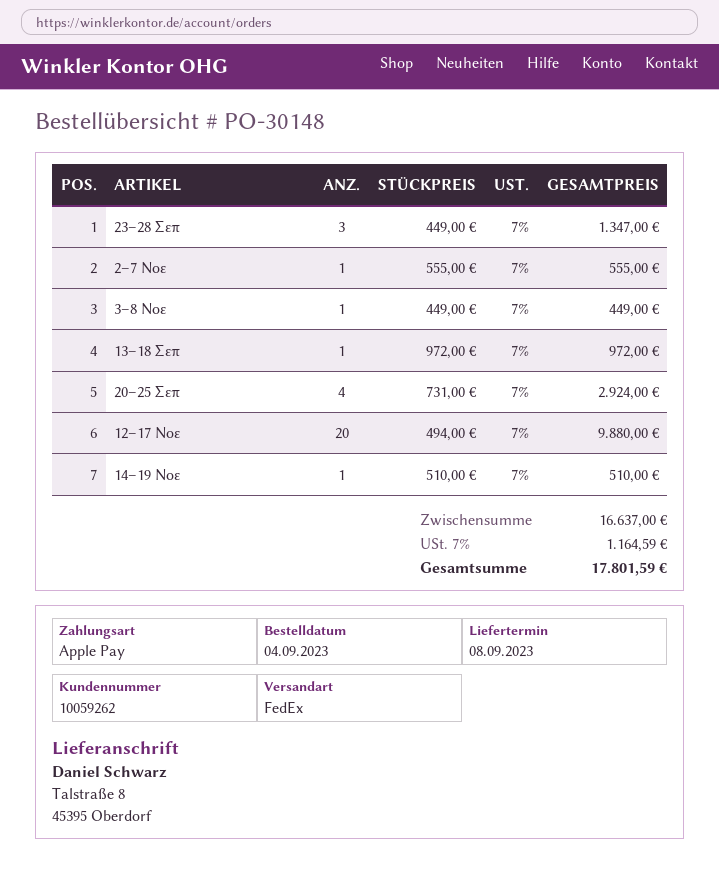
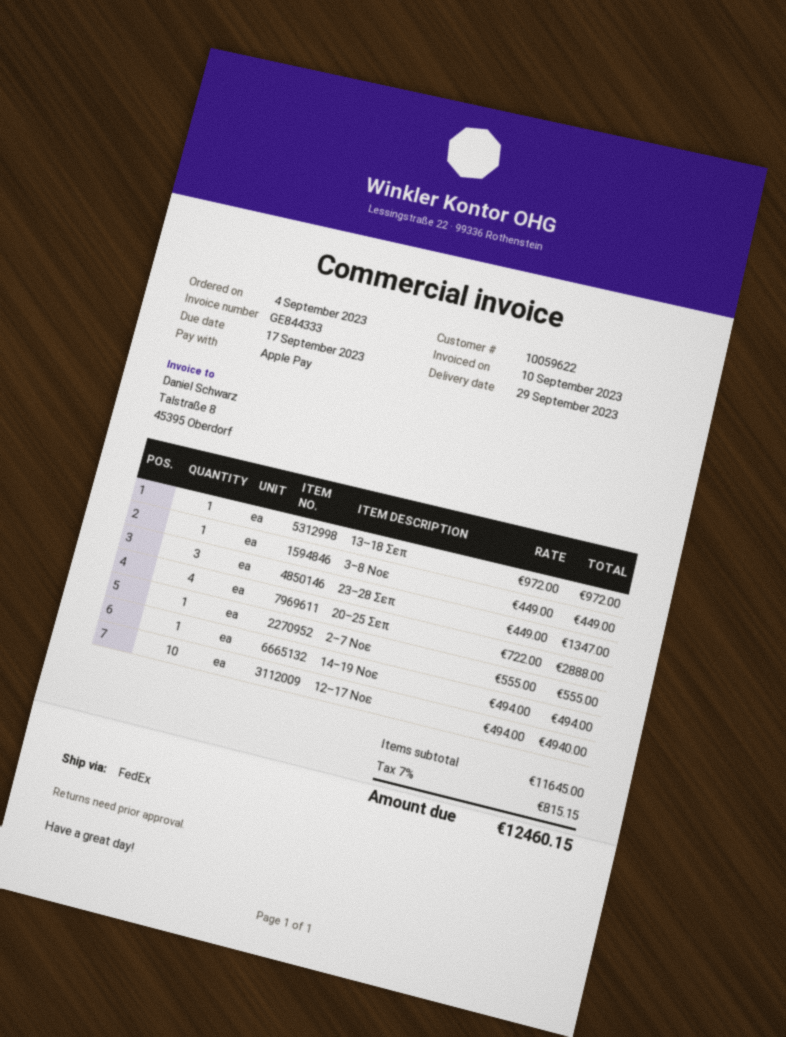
delivery date: 2023-09-08 -> 2023-09-29
customer number: 10059262 -> 10059622
20–25 Σεπ: 4 x 731.00 = 2924.00 -> 4 x 722.00 = 2888.00
12–17 Νοε: 20 x 494.00 = 9880.00 -> 10 x 494.00 = 4940.00
14–19 Νοε: 1 x 510.00 = 510.00 -> 1 x 494.00 = 494.00
subtotal: 16637.00 -> 11645.00
tax: 7% = 1164.59 -> 7% = 815.15
total: 17801.59 -> 12460.15

